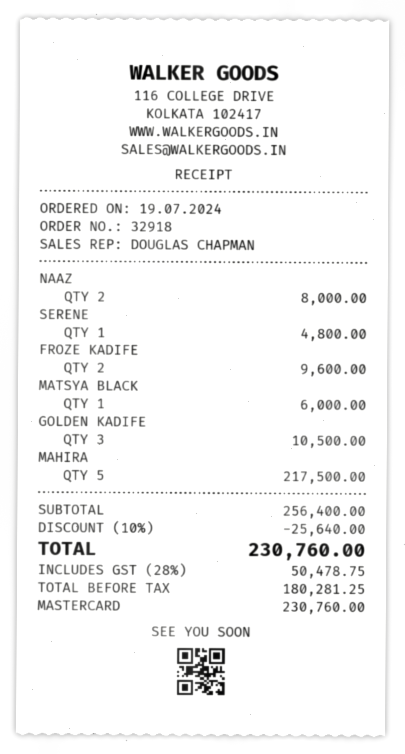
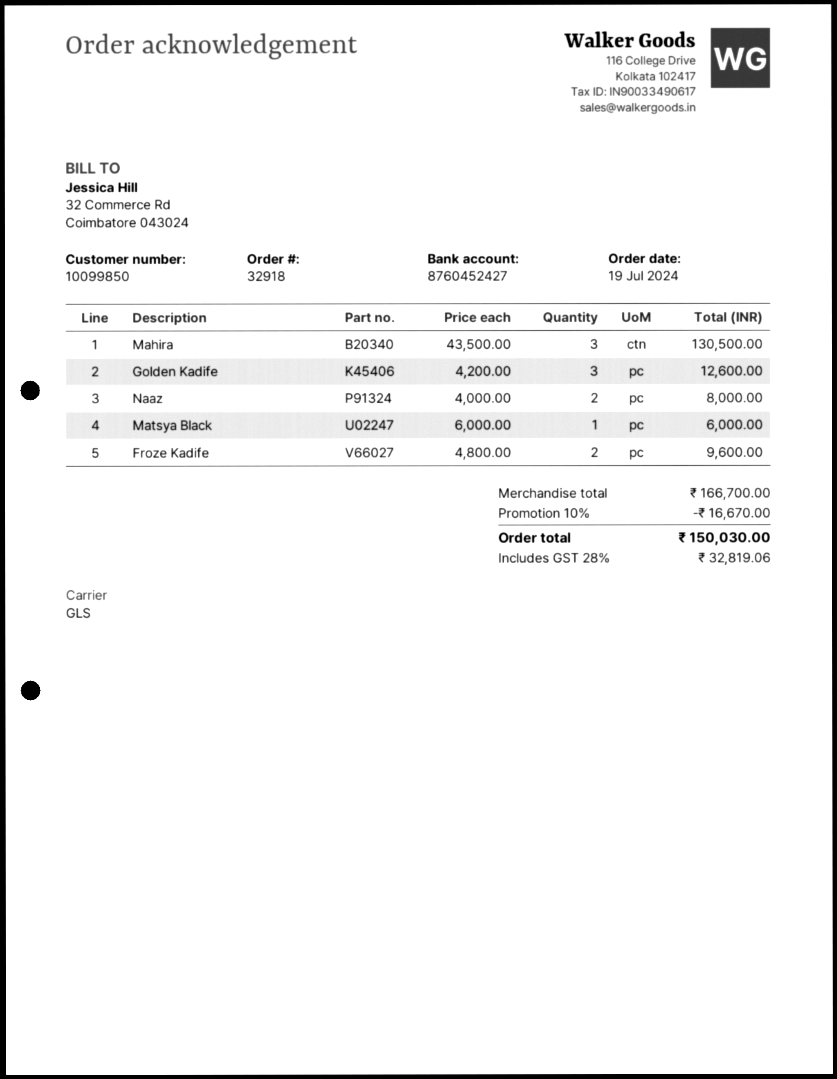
SERENE: 1 for 4800.00 -> none
GOLDEN KADIFE: 3 for 10500.00 -> 3 for 12600.00
MAHIRA: 5 for 217500.00 -> 3 for 130500.00
subtotal: 256400.00 -> 166700.00
discount: 10% = 25640.00 -> 10% = 16670.00
tax: 28% = 50478.75 -> 28% = 32819.06
total: 230760.00 -> 150030.00

